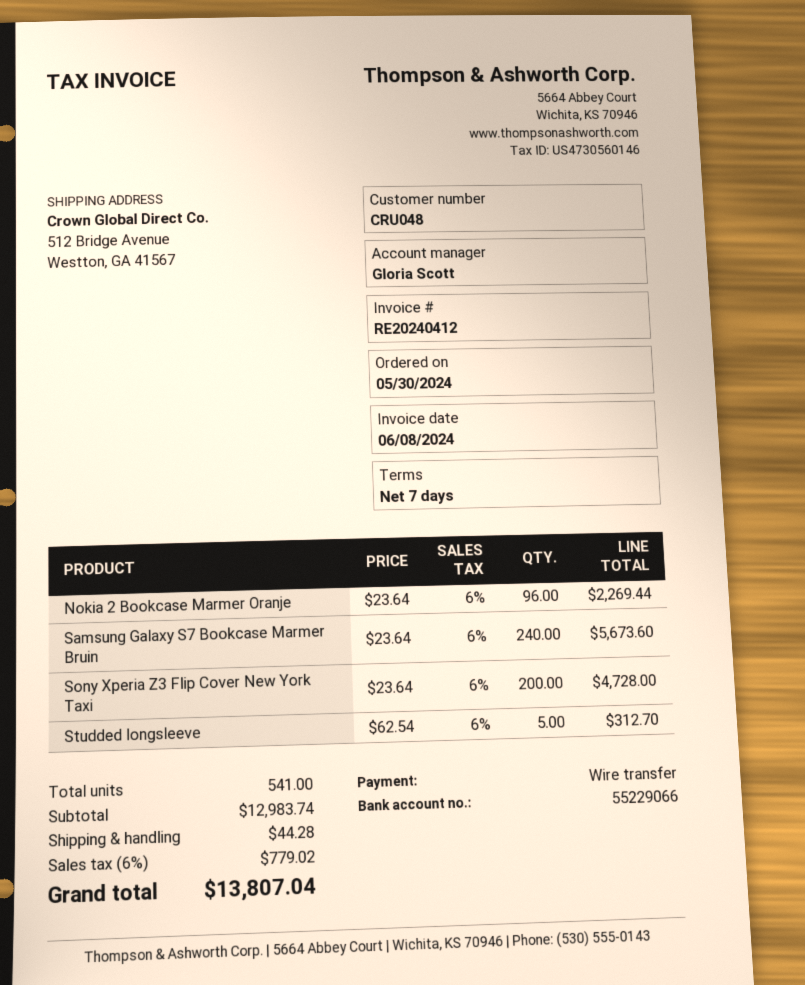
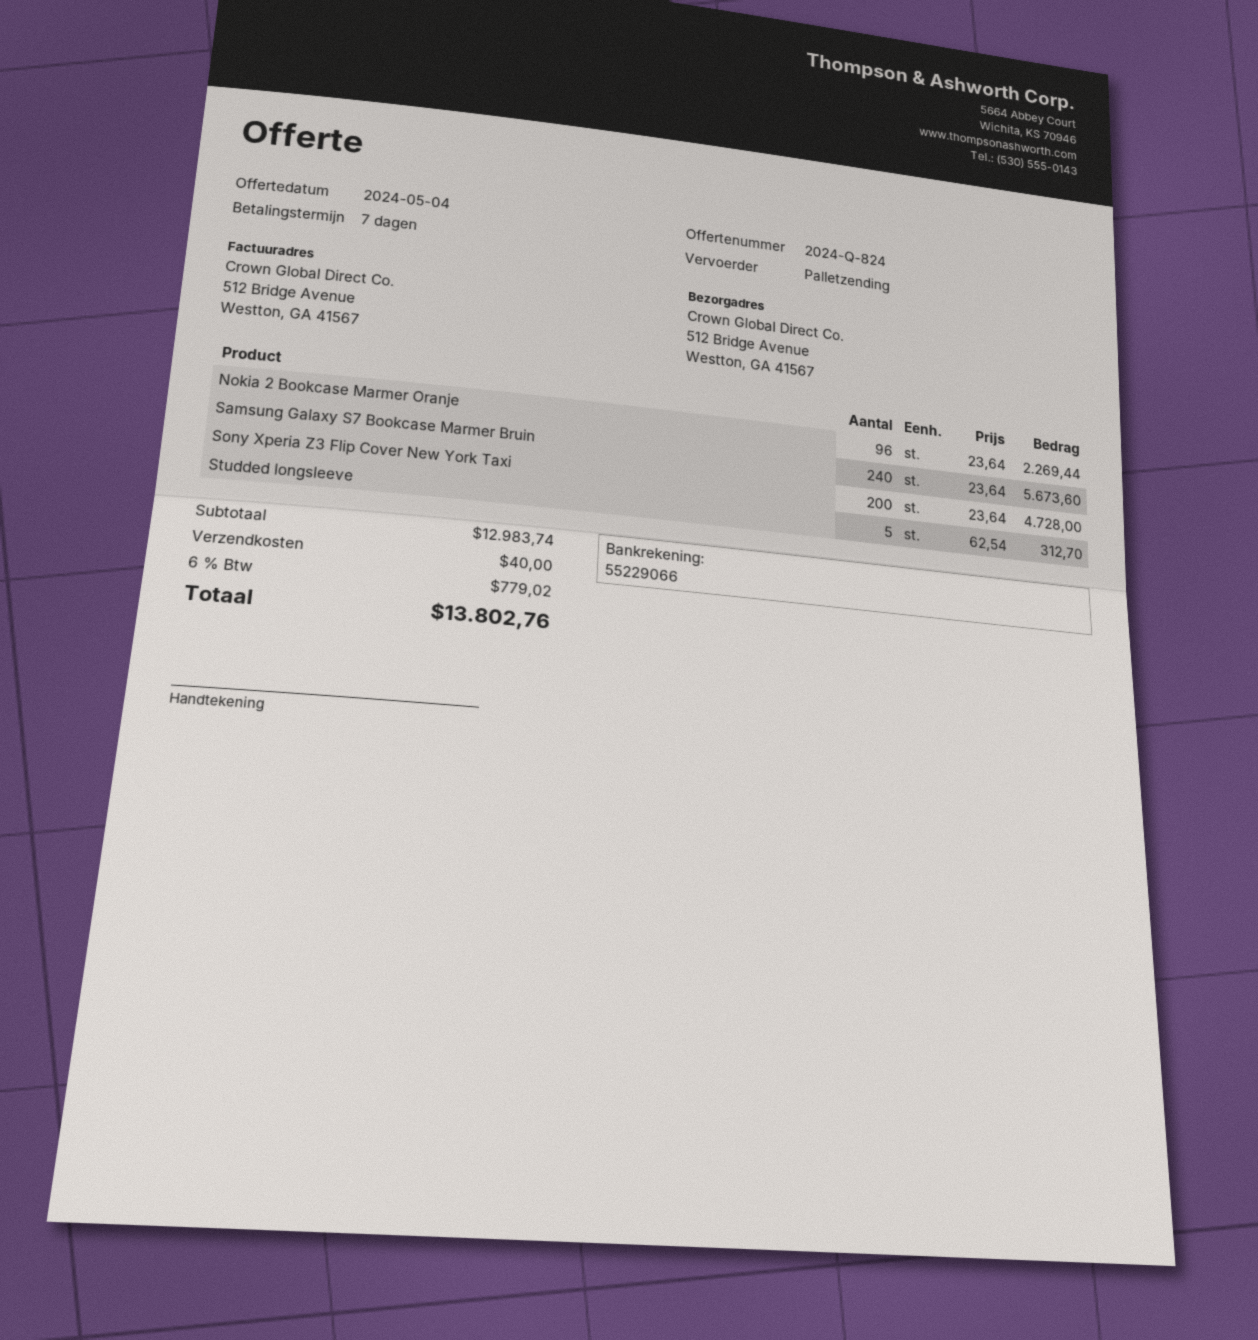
shipping: 44.28 -> 40.00
total: 13807.04 -> 13802.76

